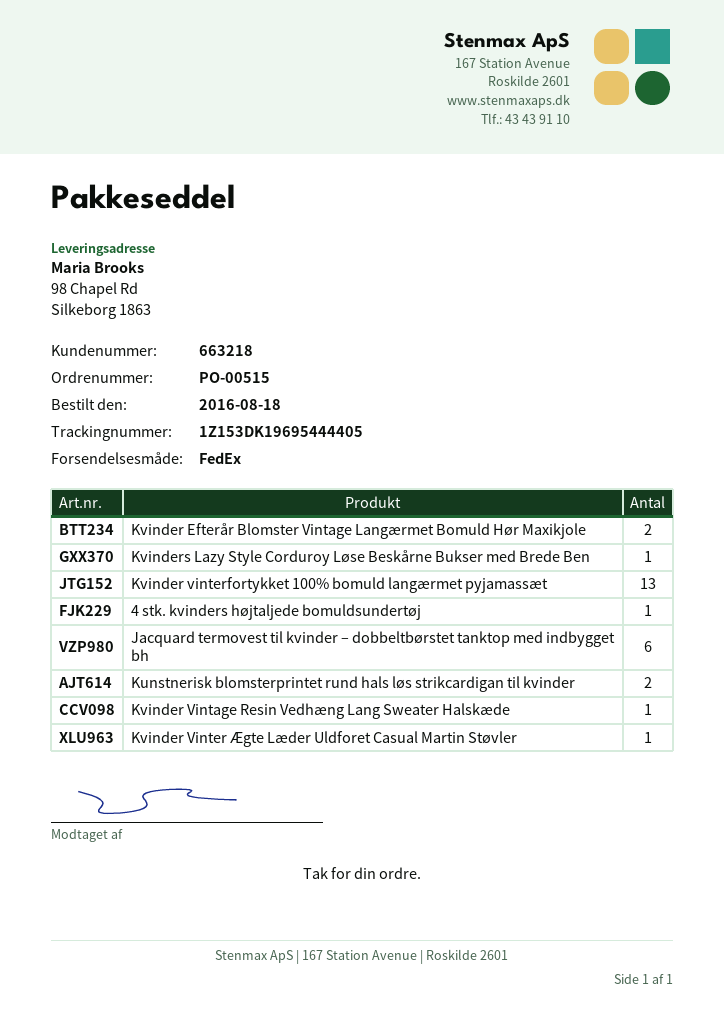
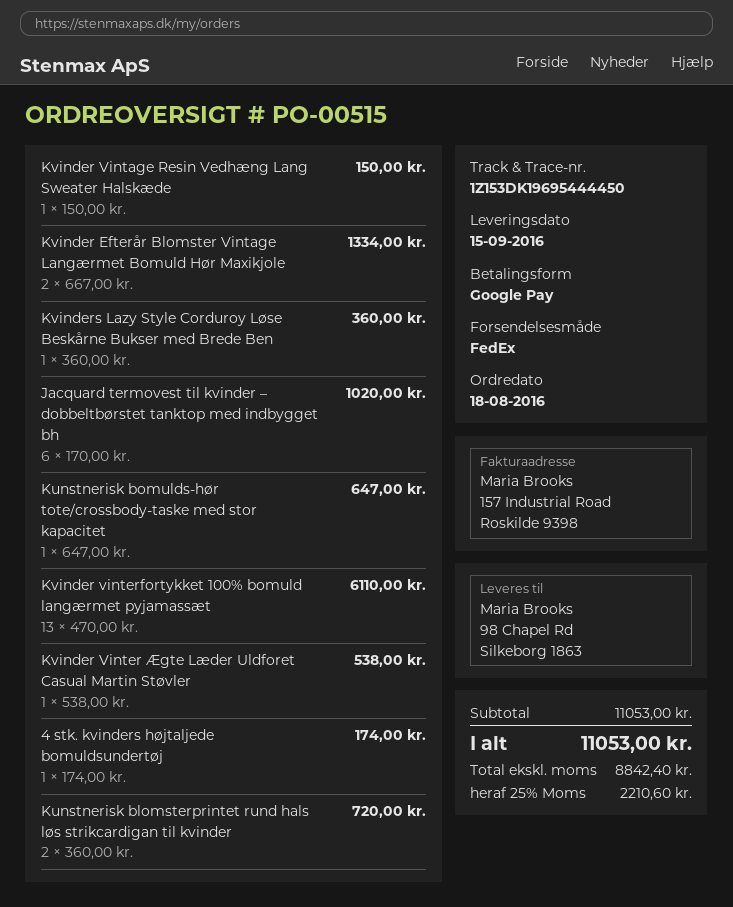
tracking number: 1Z153DK19695444405 -> 1Z153DK19695444450
Kunstnerisk bomulds-hør tote/crossbody-taske med stor kapacitet: none -> 1

